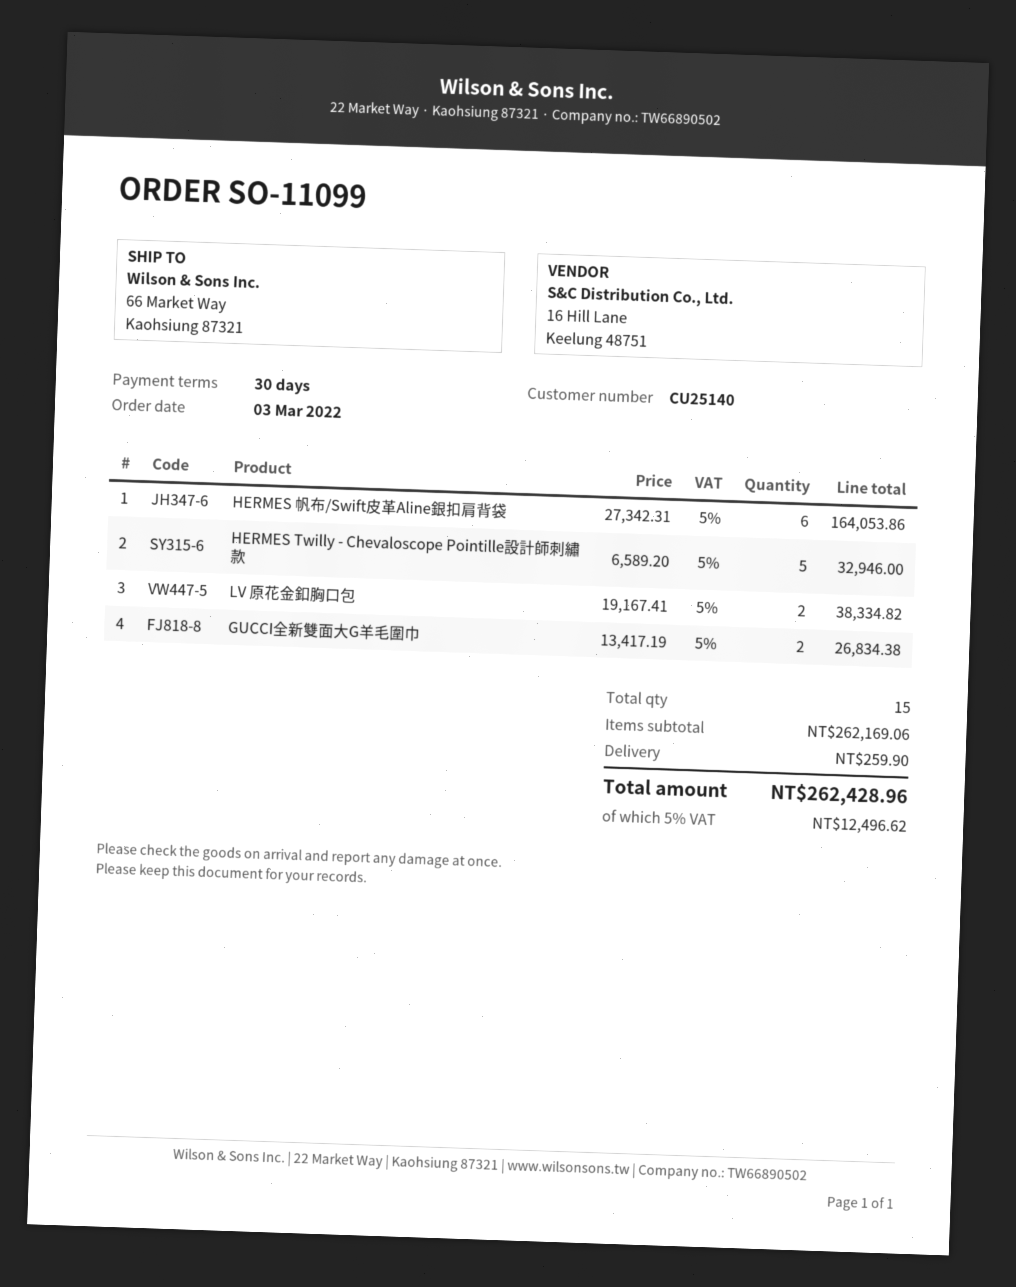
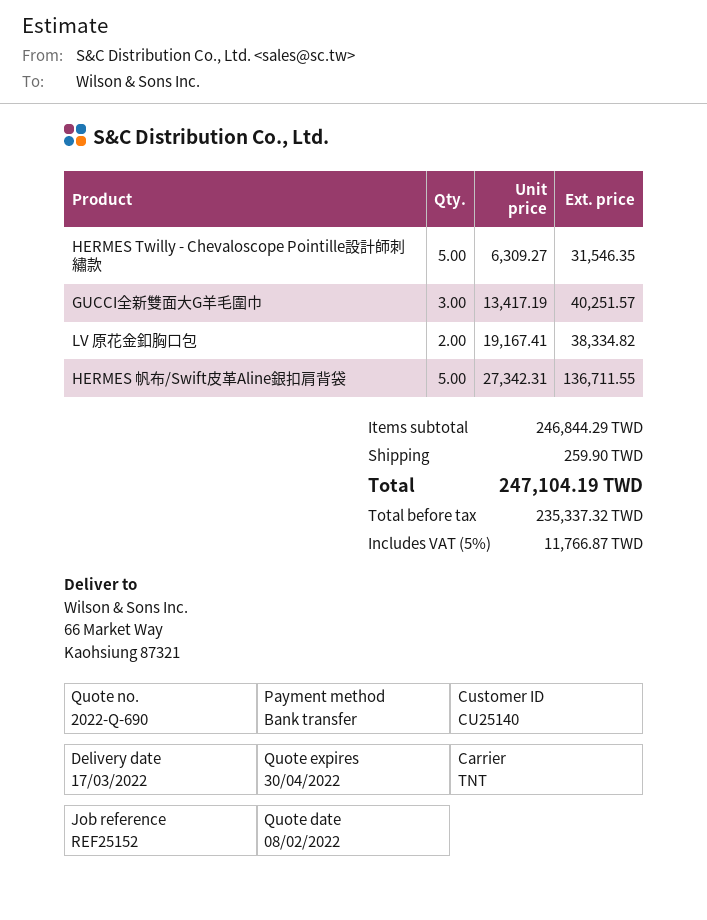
HERMES 帆布/Swift皮革Aline銀扣肩背袋: 6 x 27342.31 = 164053.86 -> 5 x 27342.31 = 136711.55
HERMES Twilly - Chevaloscope Pointille設計師刺繡款: 5 x 6589.20 = 32946.00 -> 5 x 6309.27 = 31546.35
GUCCI全新雙面大G羊毛圍巾: 2 x 13417.19 = 26834.38 -> 3 x 13417.19 = 40251.57
subtotal: 262169.06 -> 246844.29
tax: 5% = 12496.62 -> 5% = 11766.87
total: 262428.96 -> 247104.19

